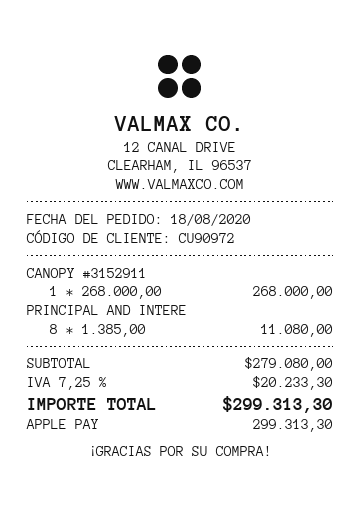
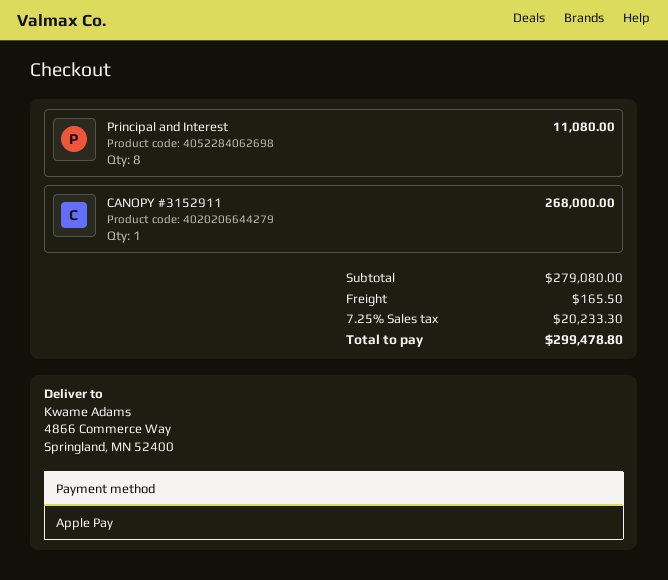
shipping: none -> 165.50
total: 299313.30 -> 299478.80

